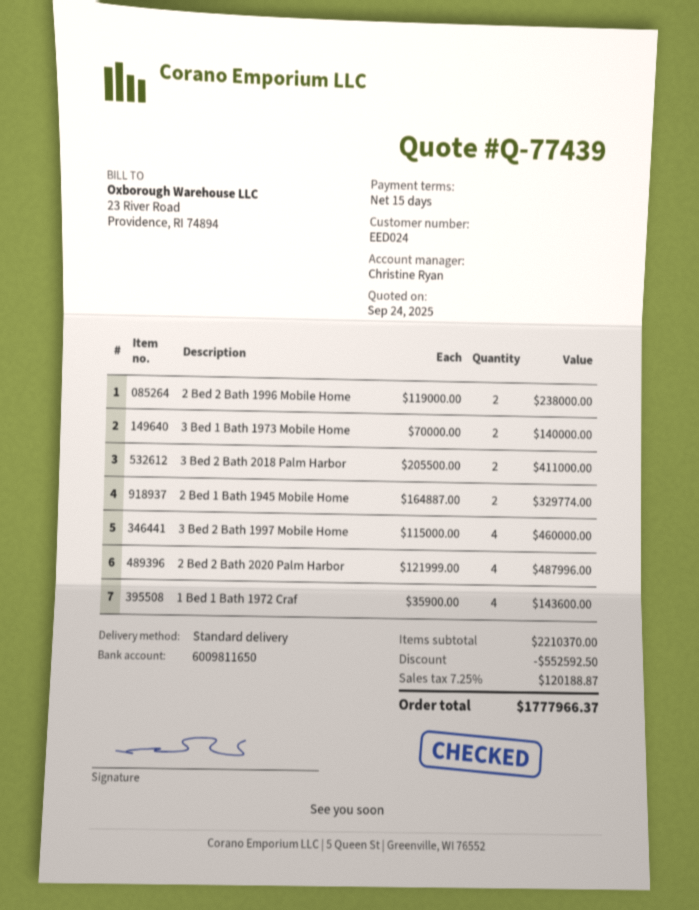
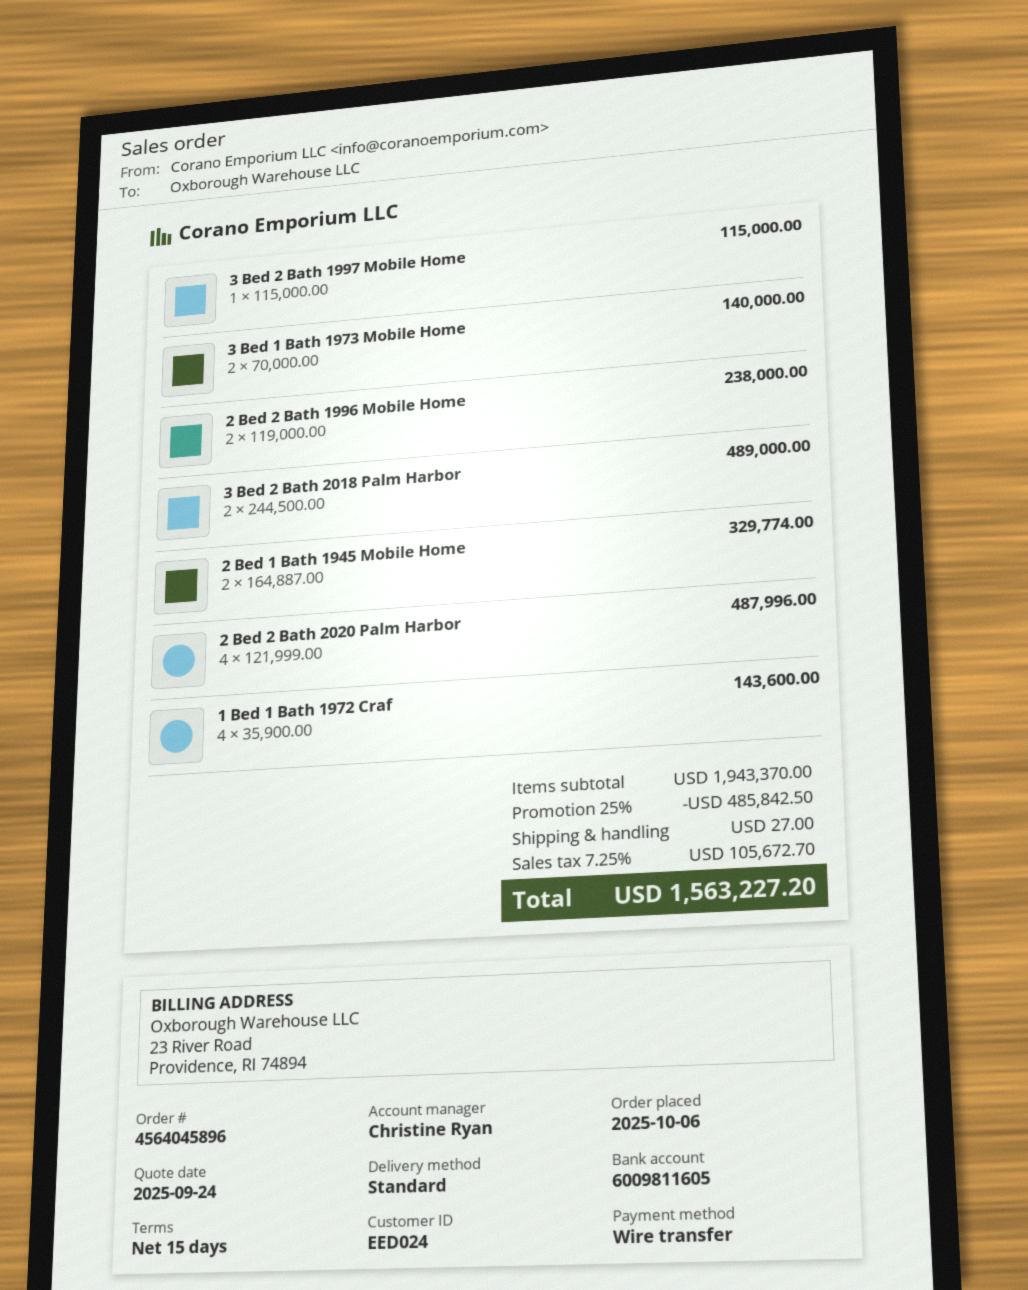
bank account: 6009811650 -> 6009811605
3 Bed 2 Bath 2018 Palm Harbor: 2 x 205500.00 = 411000.00 -> 2 x 244500.00 = 489000.00
3 Bed 2 Bath 1997 Mobile Home: 4 x 115000.00 = 460000.00 -> 1 x 115000.00 = 115000.00
subtotal: 2210370.00 -> 1943370.00
discount: 552592.50 -> 485842.50
shipping: none -> 27.00
tax: 7.25% = 120188.87 -> 7.25% = 105672.70
total: 1777966.37 -> 1563227.20

